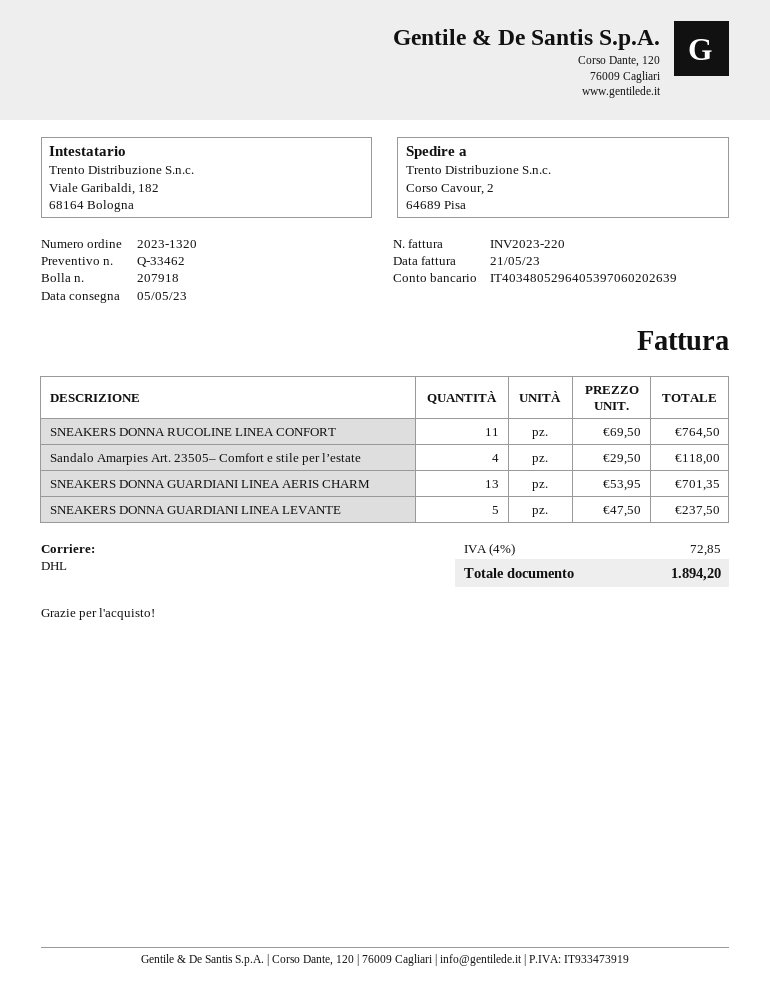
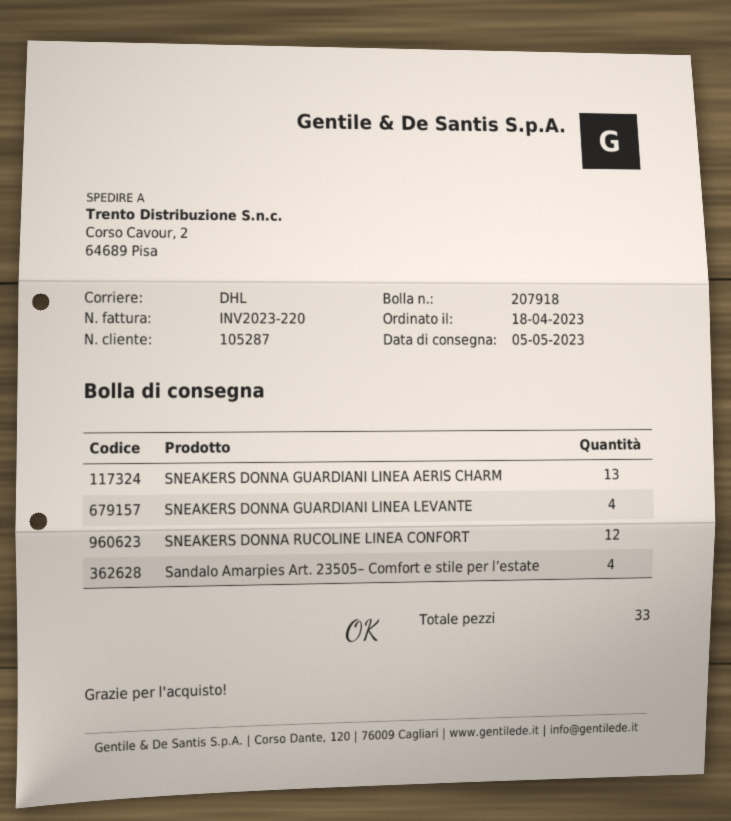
SNEAKERS DONNA RUCOLINE LINEA CONFORT: 11 -> 12
SNEAKERS DONNA GUARDIANI LINEA LEVANTE: 5 -> 4

